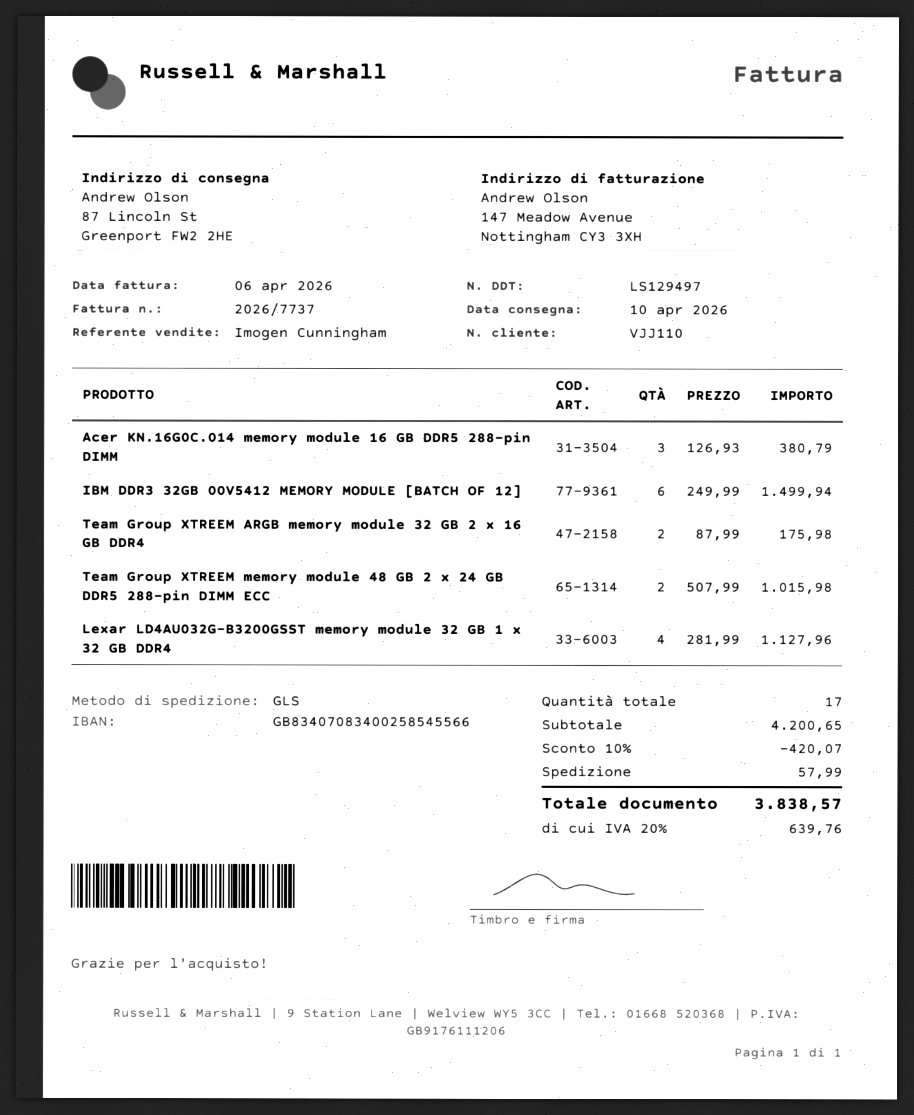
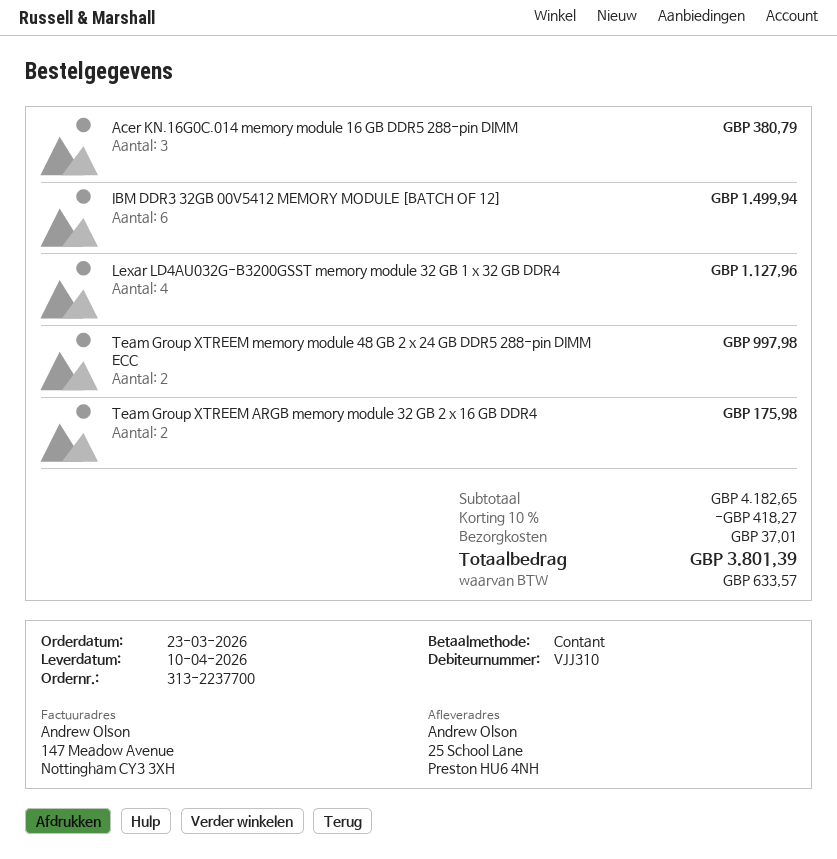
customer number: VJJ110 -> VJJ310
ship to: 87 Lincoln St, Greenport FW2 2HE -> 25 School Lane, Preston HU6 4NH
Team Group XTREEM memory module 48 GB 2 x 24 GB DDR5 288-pin DIMM ECC: 2 for 1015.98 -> 2 for 997.98
subtotal: 4200.65 -> 4182.65
discount: 10% = 420.07 -> 10% = 418.27
shipping: 57.99 -> 37.01
tax: 639.76 -> 633.57
total: 3838.57 -> 3801.39

